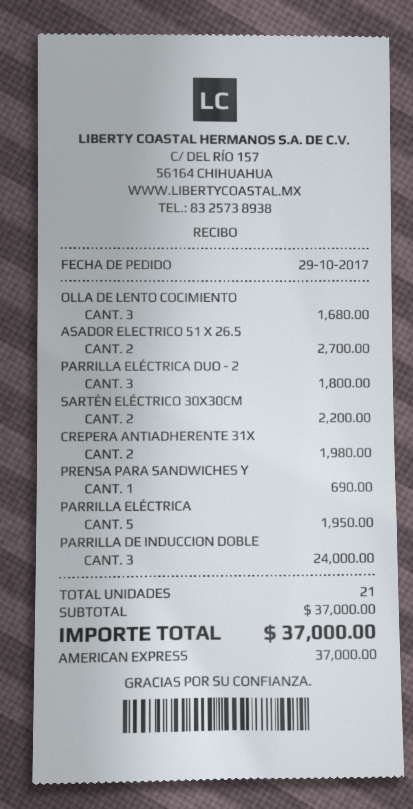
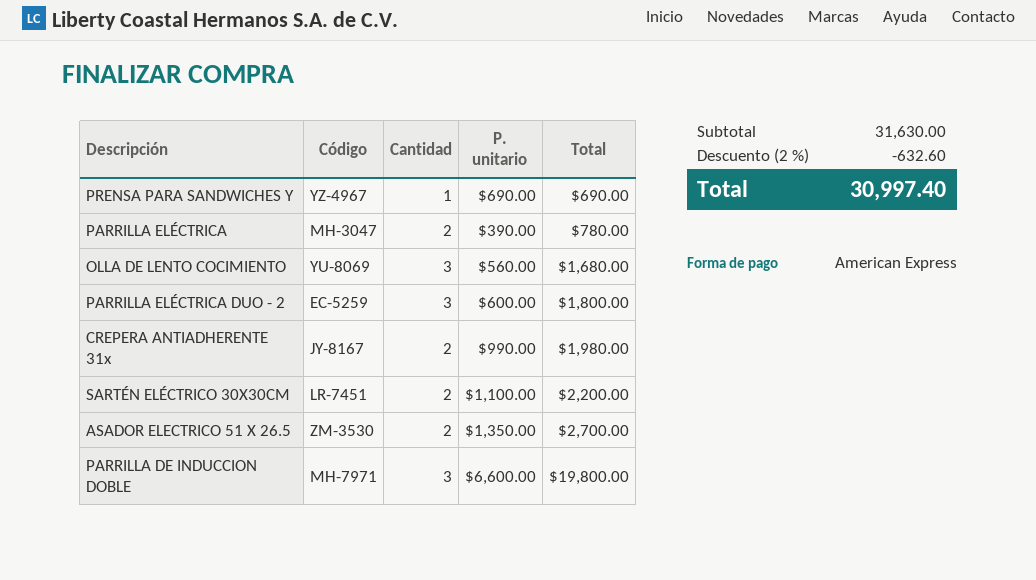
PARRILLA ELÉCTRICA: 5 for 1950.00 -> 2 for 780.00
PARRILLA DE INDUCCION DOBLE: 3 for 24000.00 -> 3 for 19800.00
subtotal: 37000.00 -> 31630.00
discount: none -> 2% = 632.60
total: 37000.00 -> 30997.40

